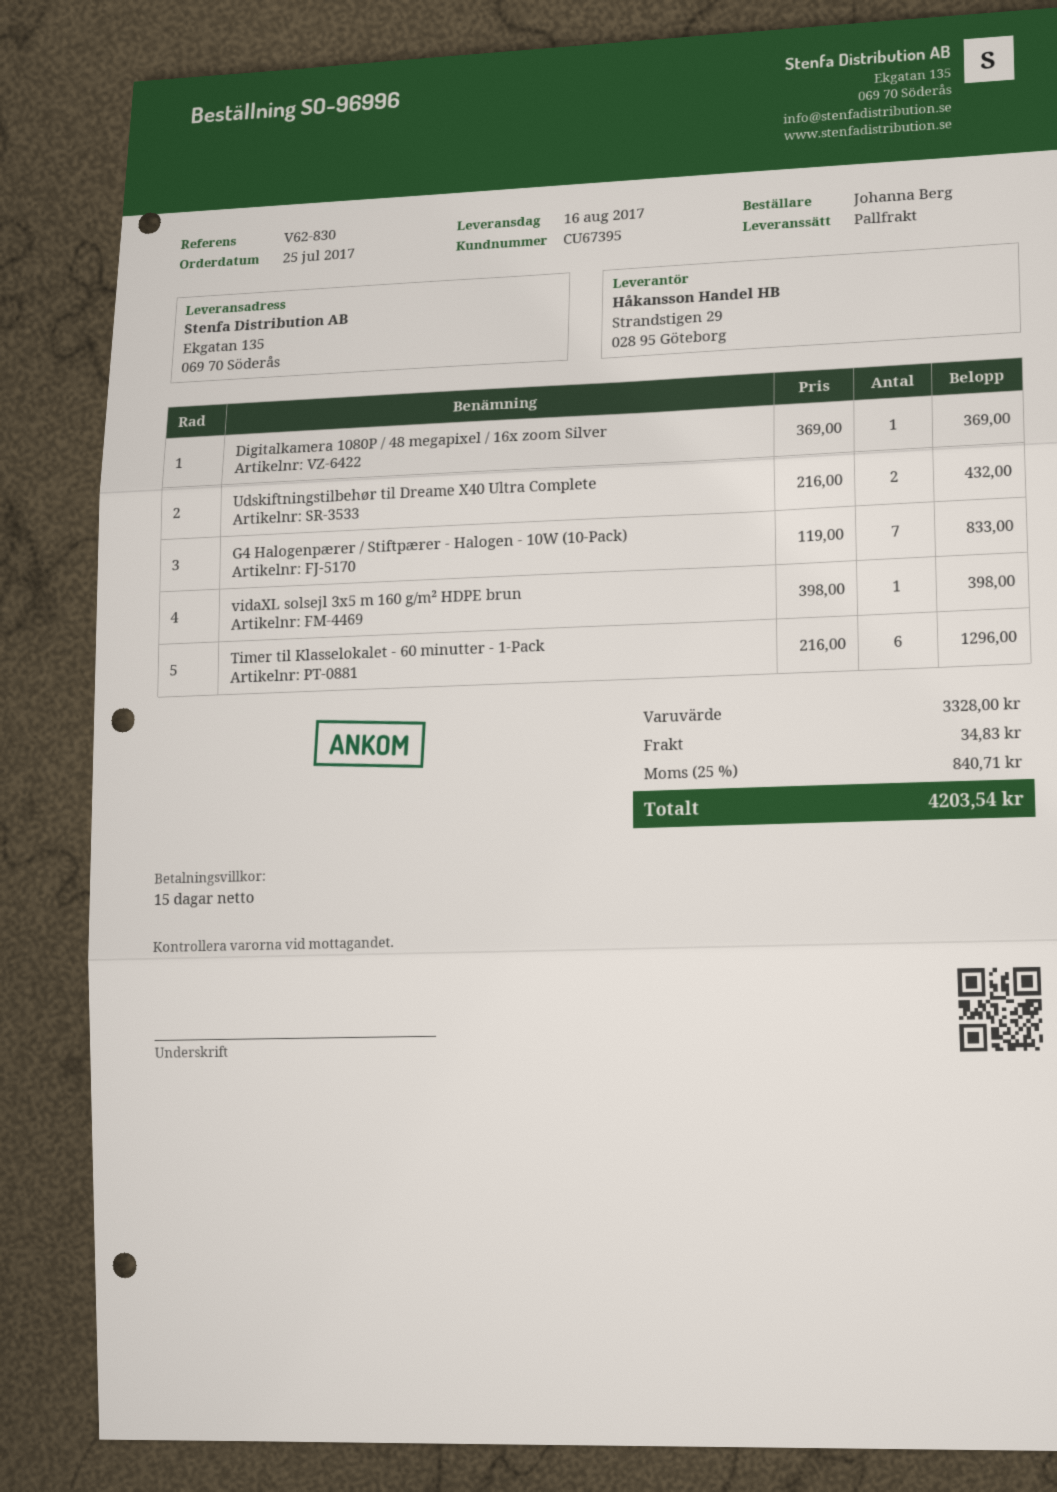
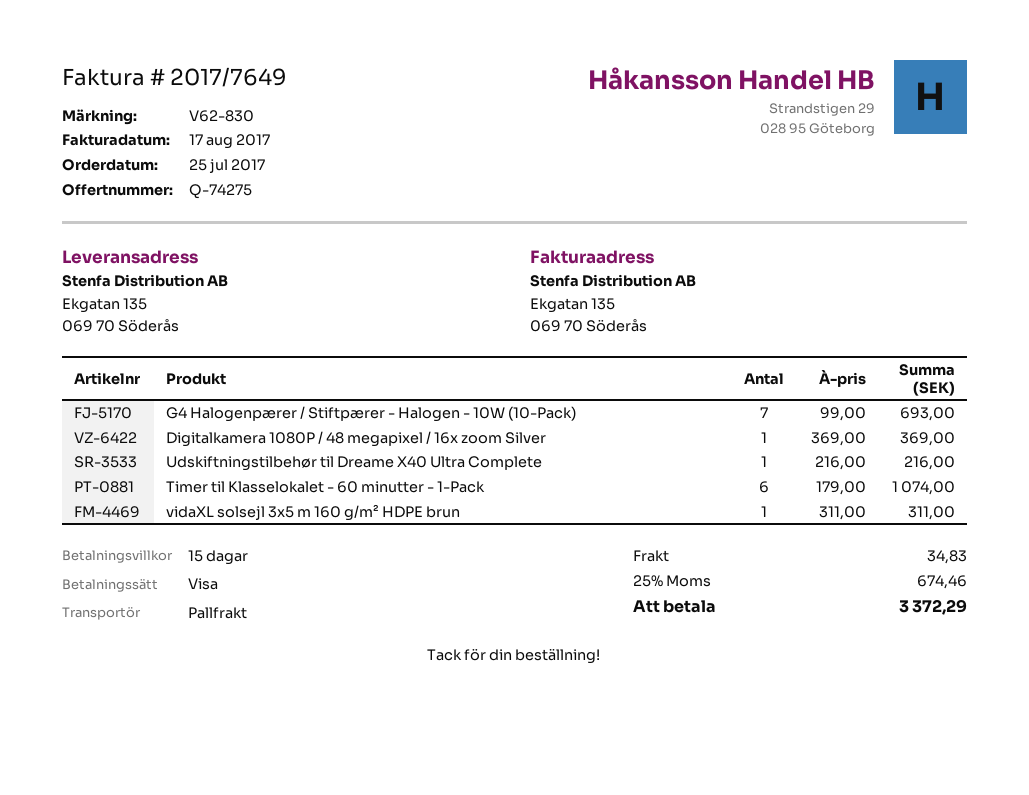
Udskiftningstilbehør til Dreame X40 Ultra Complete: 2 x 216.00 = 432.00 -> 1 x 216.00 = 216.00
G4 Halogenpærer / Stiftpærer - Halogen - 10W (10-Pack): 7 x 119.00 = 833.00 -> 7 x 99.00 = 693.00
vidaXL solsejl 3x5 m 160 g/m² HDPE brun: 1 x 398.00 = 398.00 -> 1 x 311.00 = 311.00
Timer til Klasselokalet - 60 minutter - 1-Pack: 6 x 216.00 = 1296.00 -> 6 x 179.00 = 1074.00
tax: 25% = 840.71 -> 25% = 674.46
total: 4203.54 -> 3372.29

